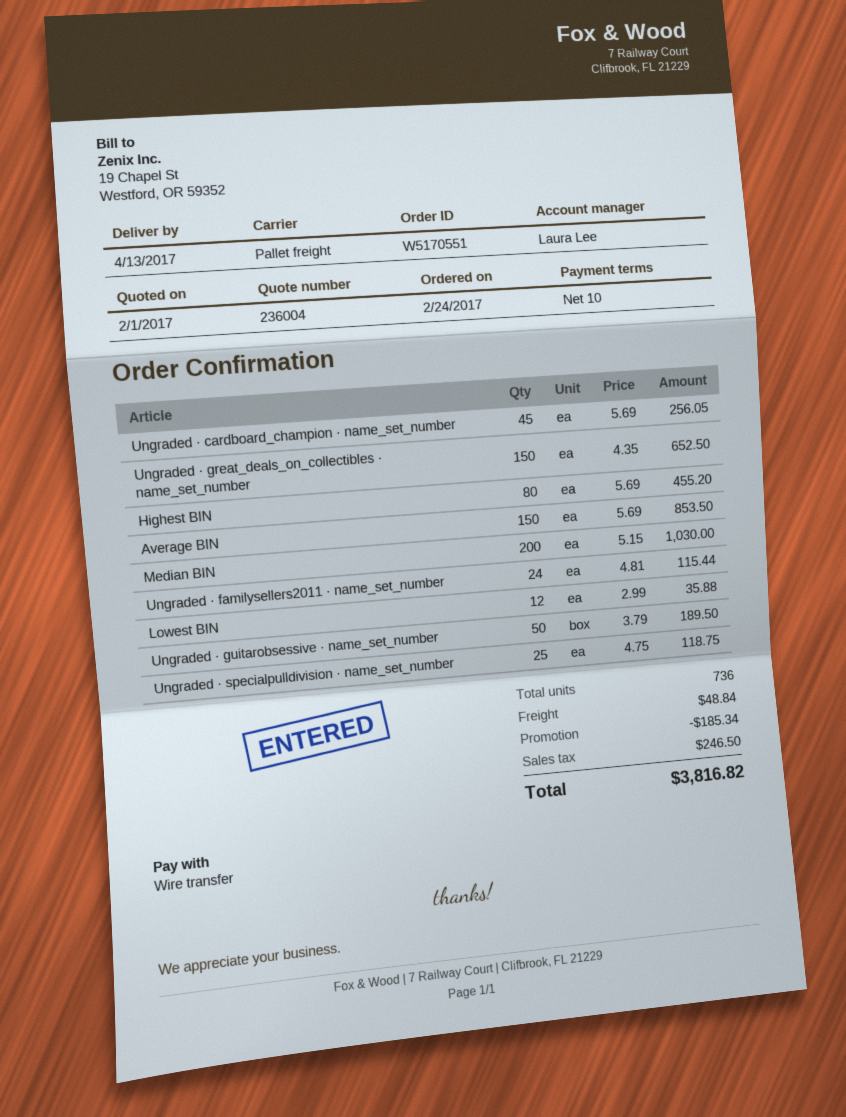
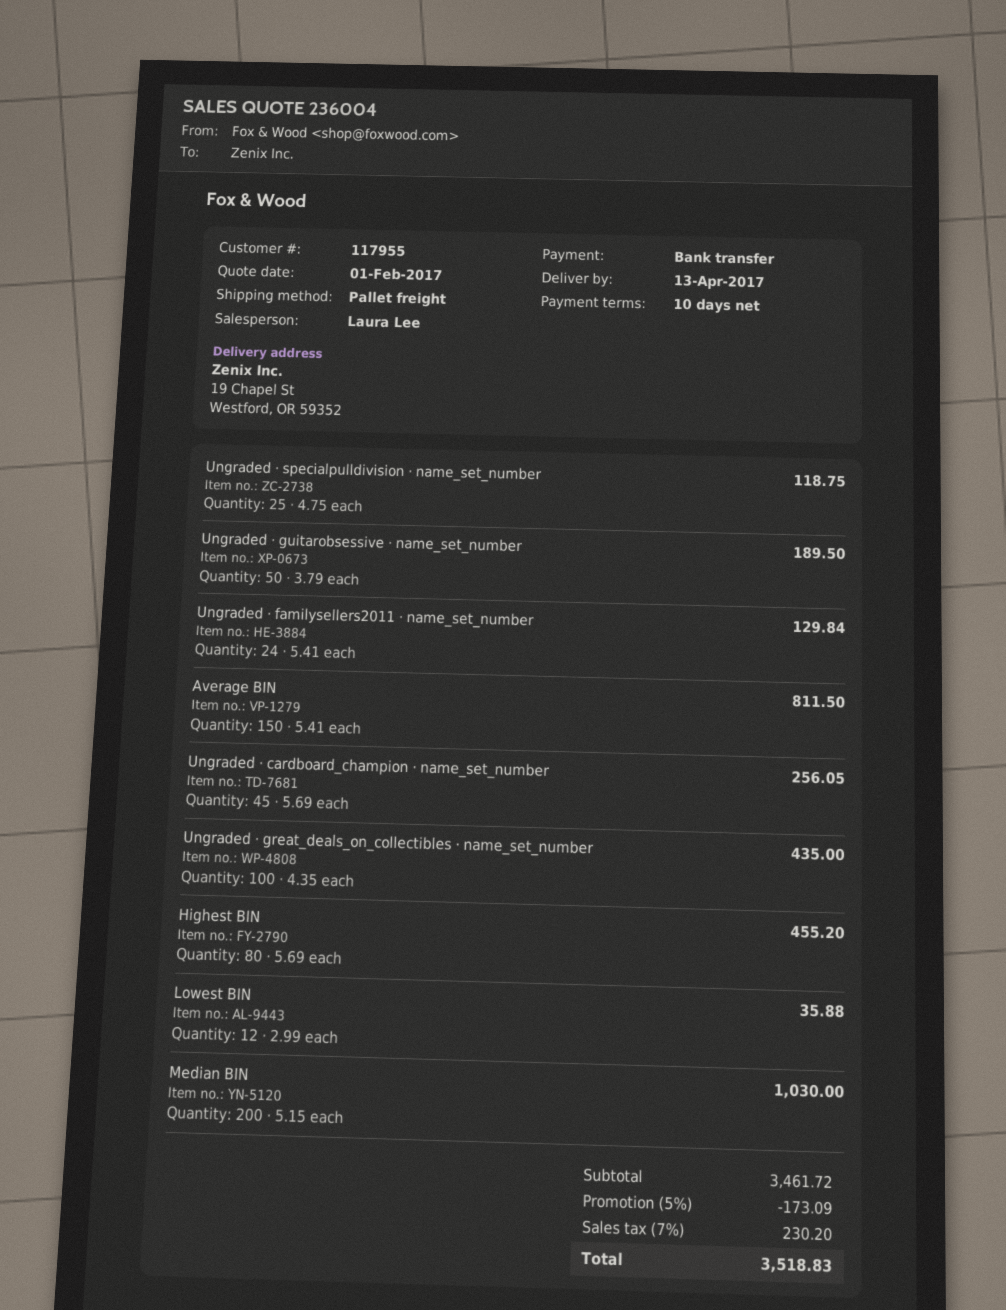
Ungraded · great_deals_on_collectibles · name_set_number: 150 x 4.35 = 652.50 -> 100 x 4.35 = 435.00
Average BIN: 150 x 5.69 = 853.50 -> 150 x 5.41 = 811.50
Ungraded · familysellers2011 · name_set_number: 24 x 4.81 = 115.44 -> 24 x 5.41 = 129.84
discount: 185.34 -> 173.09
shipping: 48.84 -> none
tax: 246.50 -> 230.20
total: 3816.82 -> 3518.83

